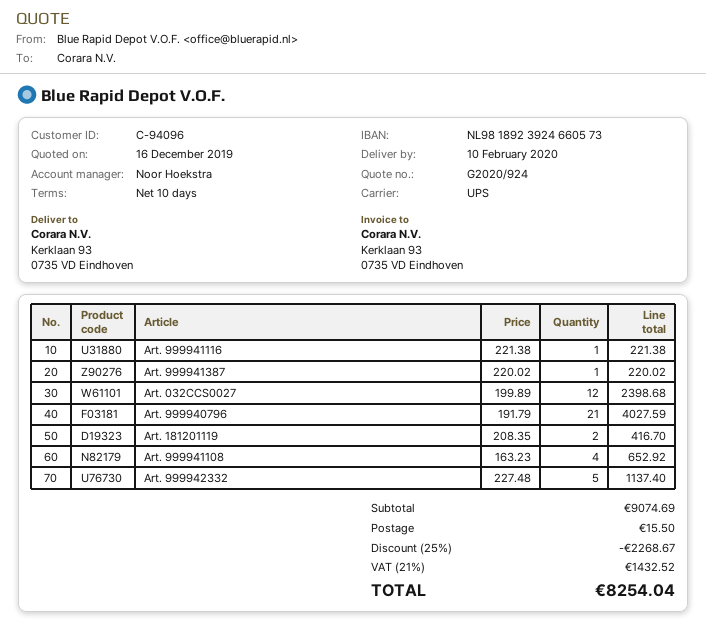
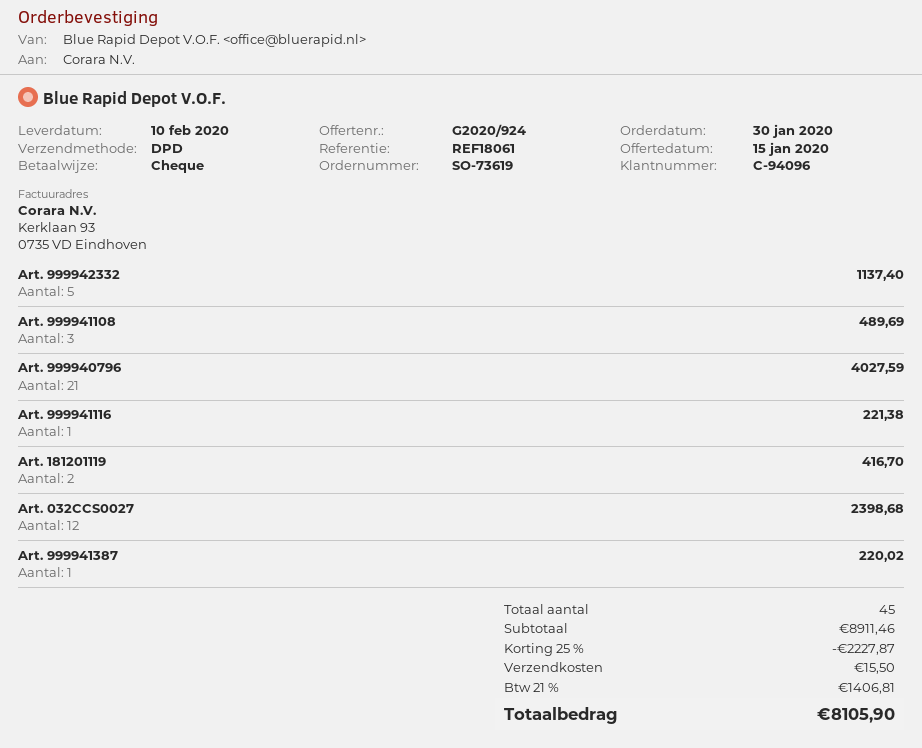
quote date: 2019-12-16 -> 2020-01-15
shipping method: UPS -> DPD
Art. 999941108: 4 for 652.92 -> 3 for 489.69
subtotal: 9074.69 -> 8911.46
discount: 25% = 2268.67 -> 25% = 2227.87
tax: 21% = 1432.52 -> 21% = 1406.81
total: 8254.04 -> 8105.90

